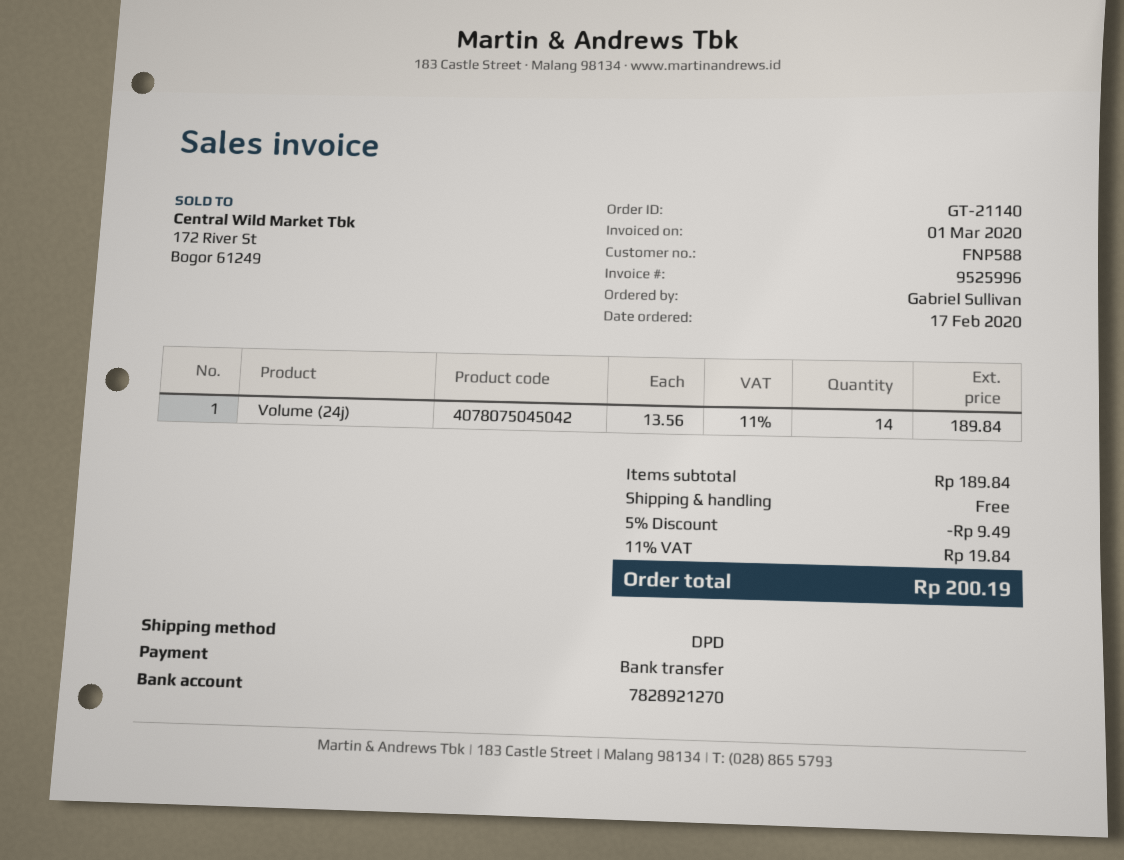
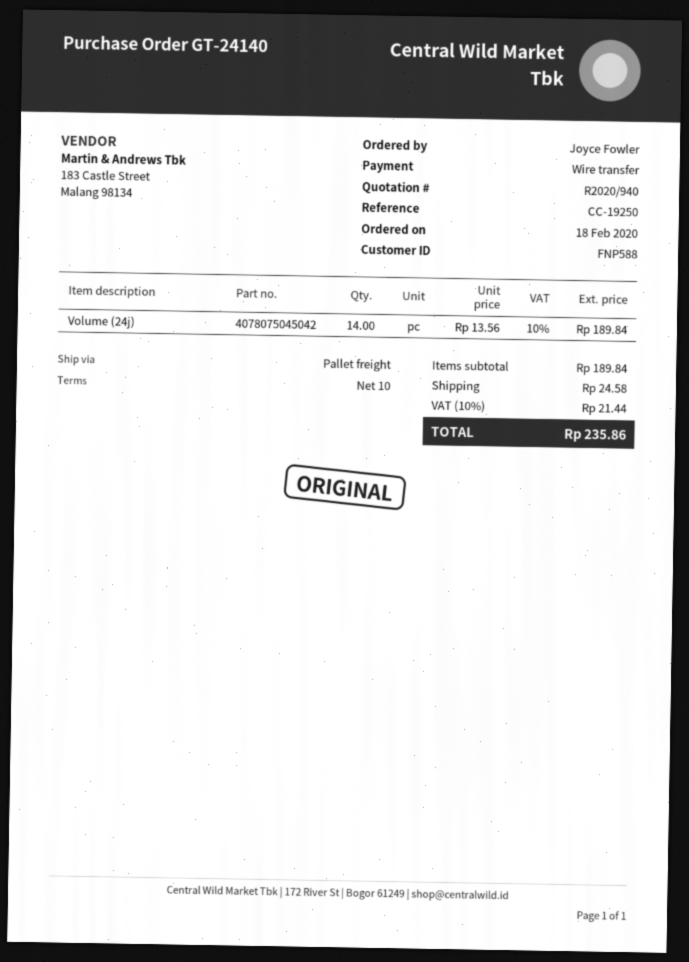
order number: GT-21140 -> GT-24140
order date: 2020-02-17 -> 2020-02-18
ordered by: Gabriel Sullivan -> Joyce Fowler
shipping method: DPD -> pallet freight
discount: 5% = 9.49 -> none
shipping: 0.00 -> 24.58
tax: 11% = 19.84 -> 10% = 21.44
total: 200.19 -> 235.86

